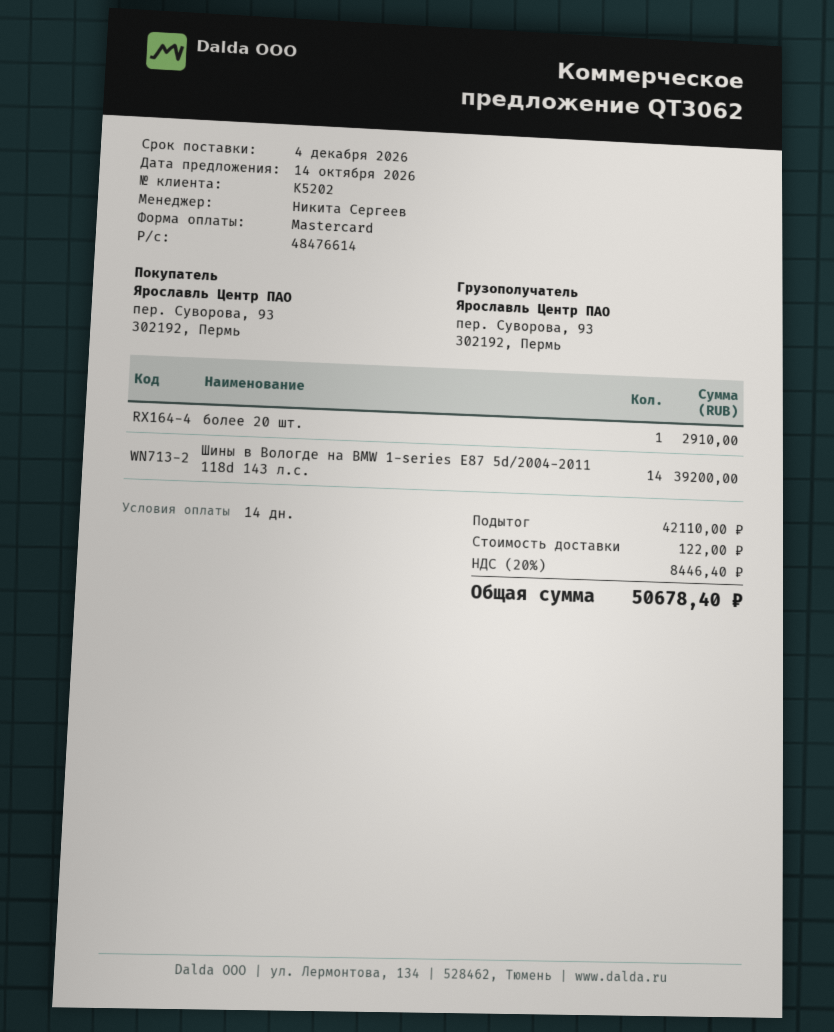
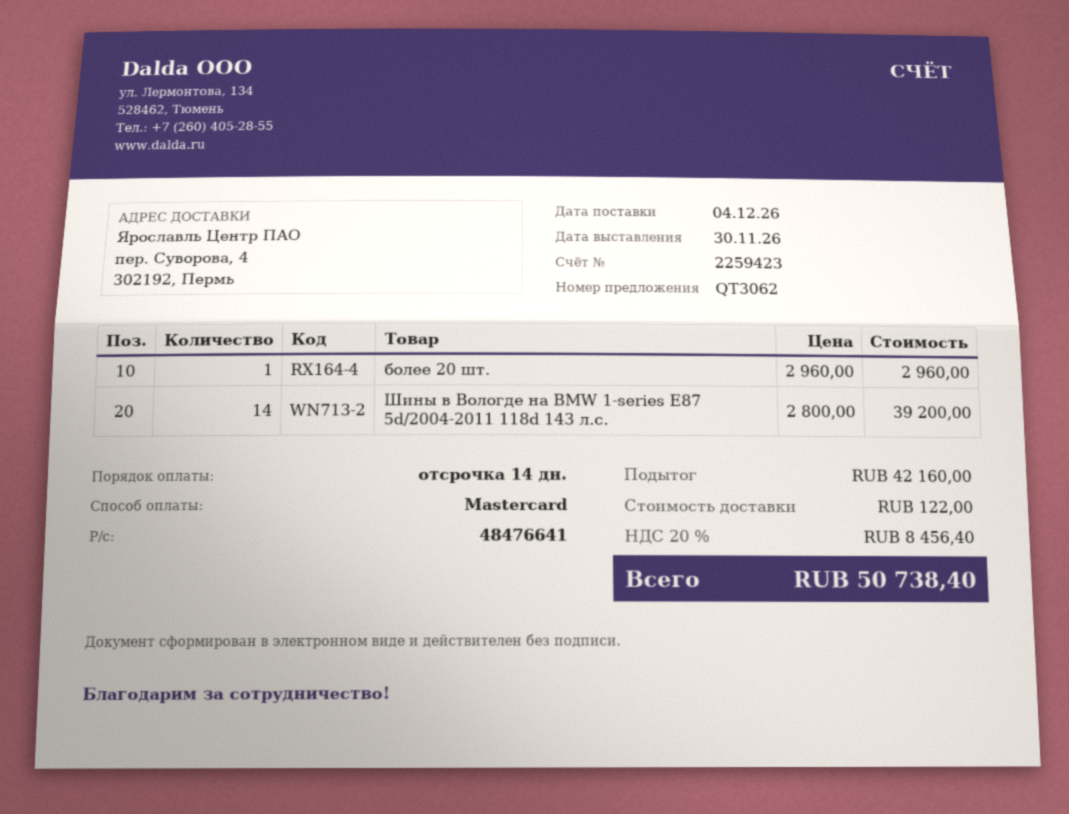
bank account: 48476614 -> 48476641
ship to: пер. Суворова, 93, 302192, Пермь -> пер. Суворова, 4, 302192, Пермь
более 20 шт.: 1 for 2910.00 -> 1 for 2960.00
subtotal: 42110.00 -> 42160.00
tax: 20% = 8446.40 -> 20% = 8456.40
total: 50678.40 -> 50738.40

